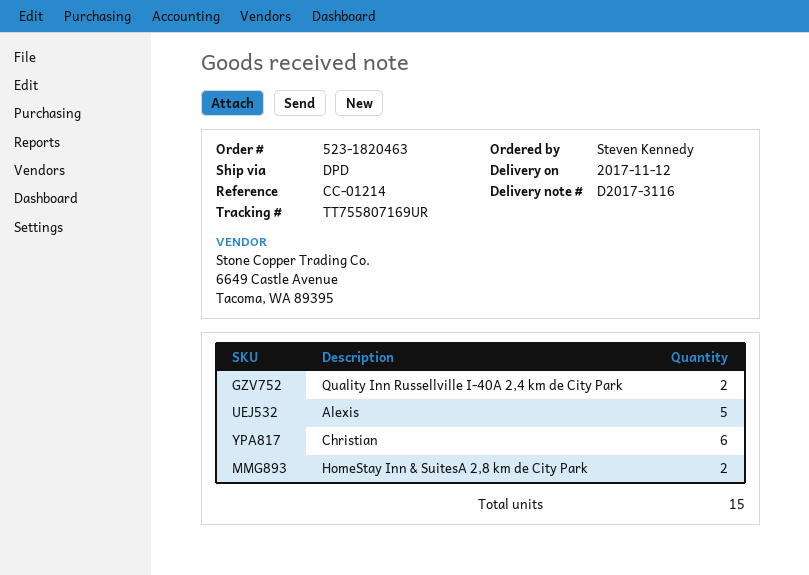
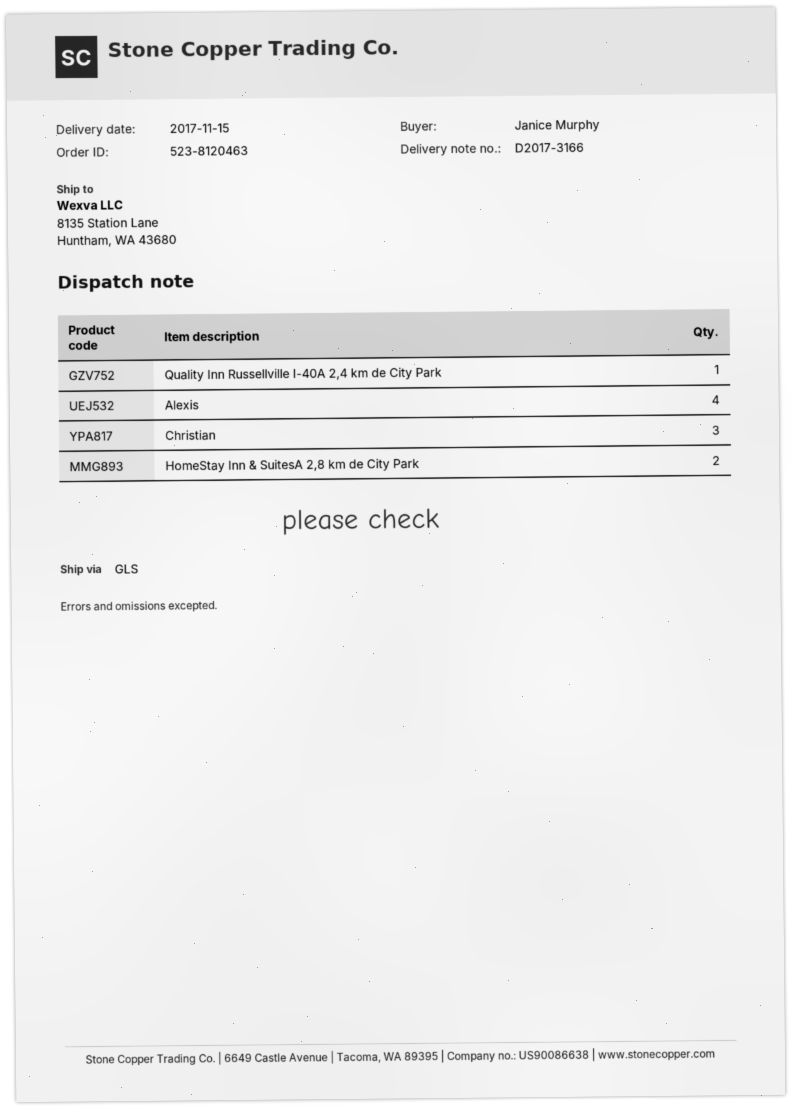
order number: 523-1820463 -> 523-8120463
delivery note number: D2017-3116 -> D2017-3166
delivery date: 2017-11-12 -> 2017-11-15
ordered by: Steven Kennedy -> Janice Murphy
shipping method: DPD -> GLS
Quality Inn Russellville I-40A 2,4 km de City Park: 2 -> 1
Alexis: 5 -> 4
Christian: 6 -> 3

